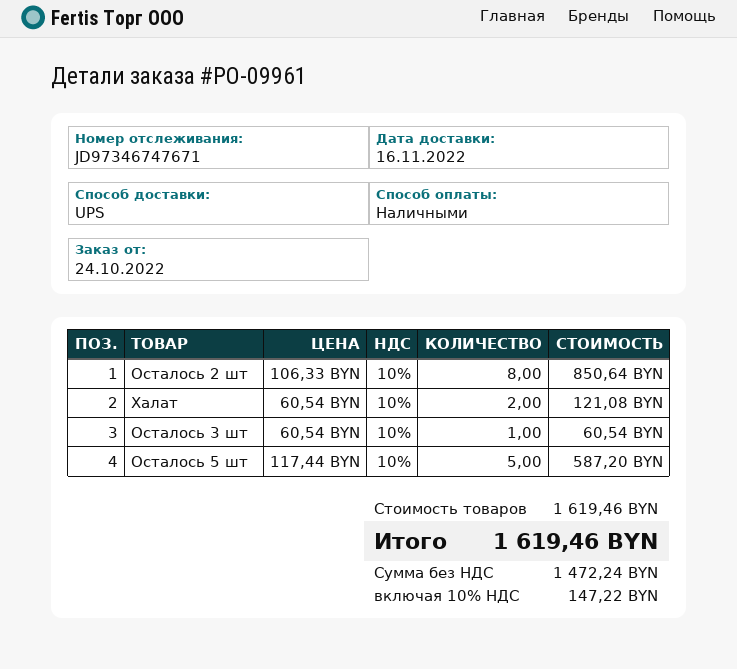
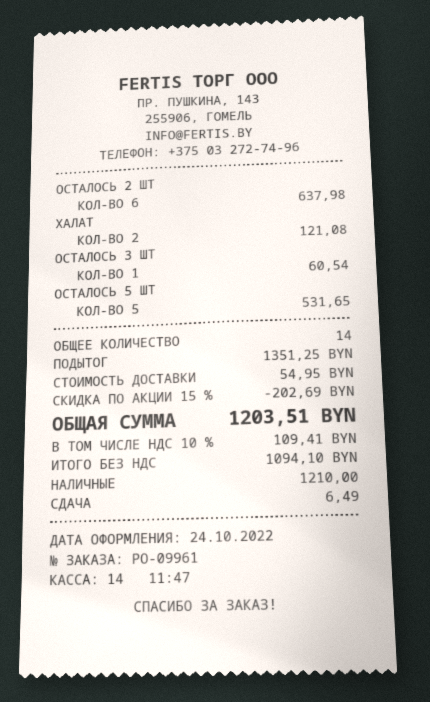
Осталось 2 шт: 8 for 850.64 -> 6 for 637.98
Осталось 5 шт: 5 for 587.20 -> 5 for 531.65
subtotal: 1619.46 -> 1351.25
discount: none -> 15% = 202.69
shipping: none -> 54.95
net: 1472.24 -> 1094.10
tax: 10% = 147.22 -> 10% = 109.41
total: 1619.46 -> 1203.51

